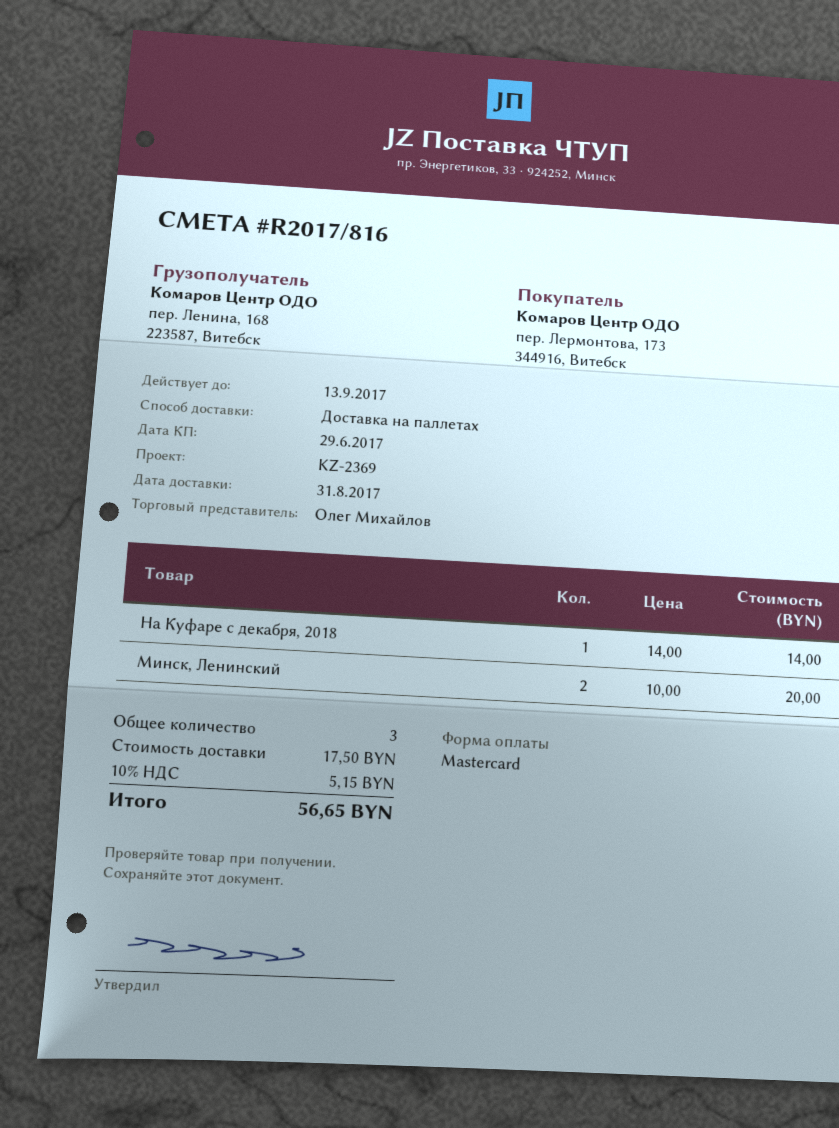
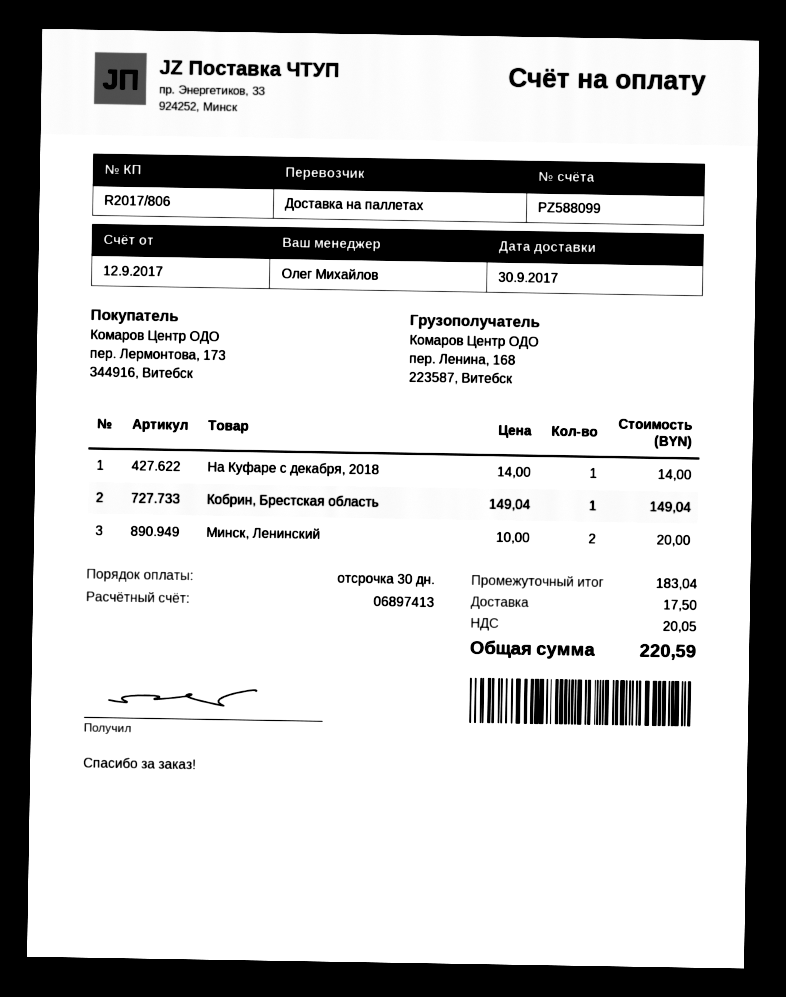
quote number: R2017/816 -> R2017/806
delivery date: 2017-08-31 -> 2017-09-30
Кобрин, Брестская область: none -> 1 x 149.04 = 149.04
tax: 5.15 -> 20.05
total: 56.65 -> 220.59

